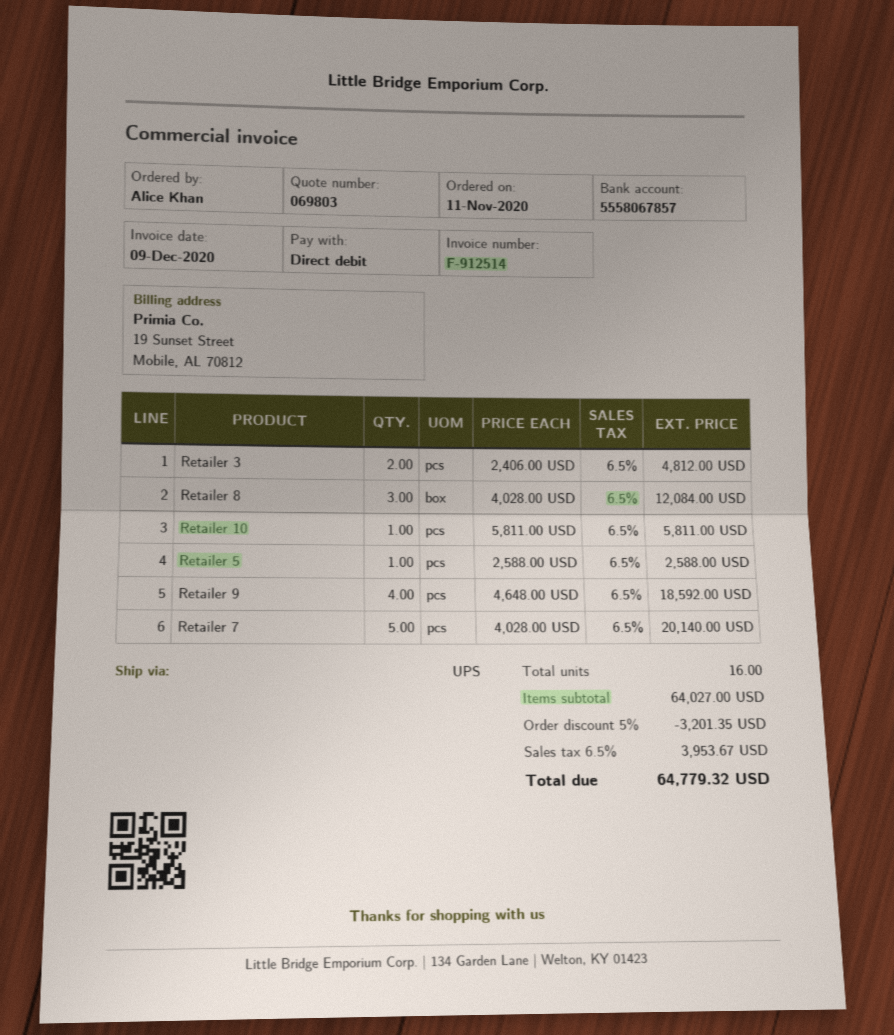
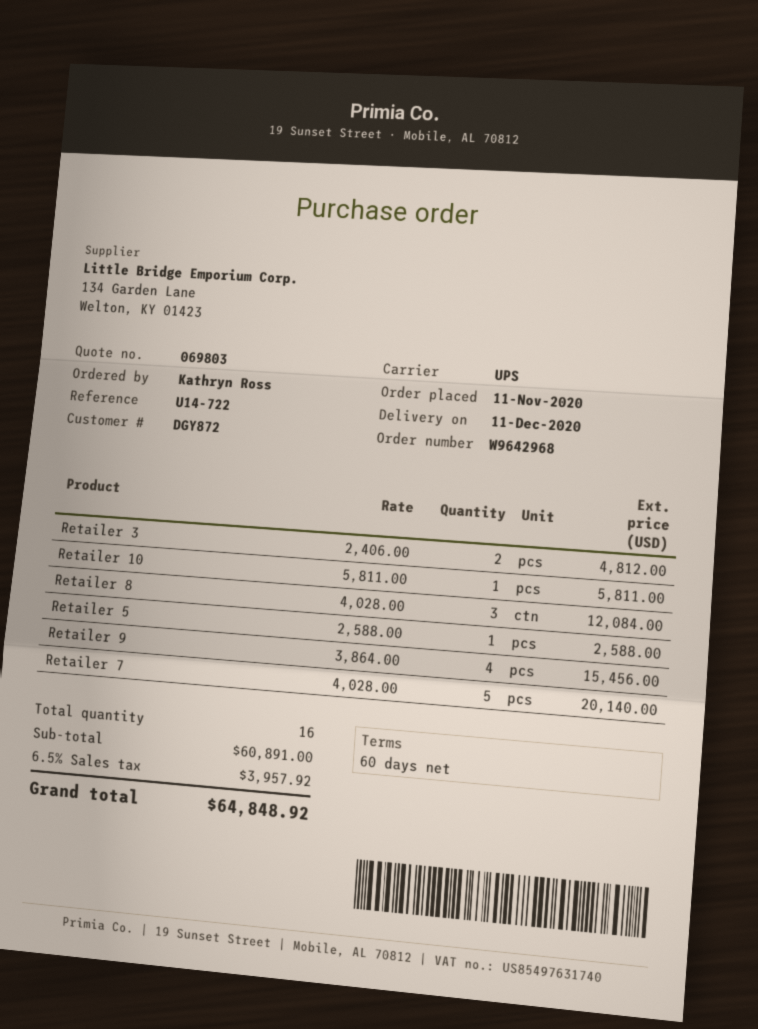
ordered by: Alice Khan -> Kathryn Ross
Retailer 9: 4 x 4648.00 = 18592.00 -> 4 x 3864.00 = 15456.00
subtotal: 64027.00 -> 60891.00
discount: 5% = 3201.35 -> none
tax: 6.5% = 3953.67 -> 6.5% = 3957.92
total: 64779.32 -> 64848.92

